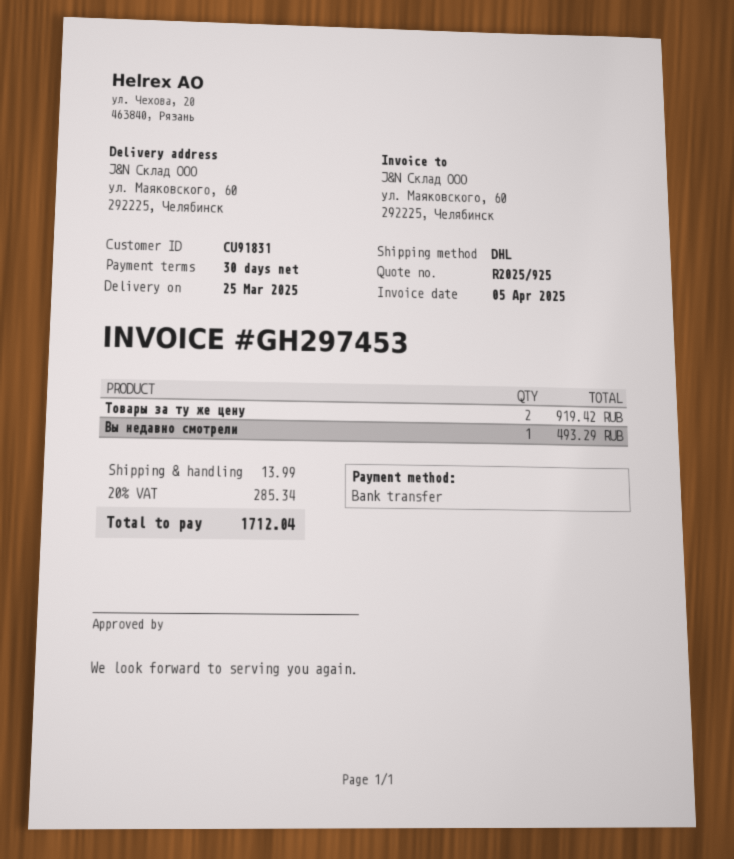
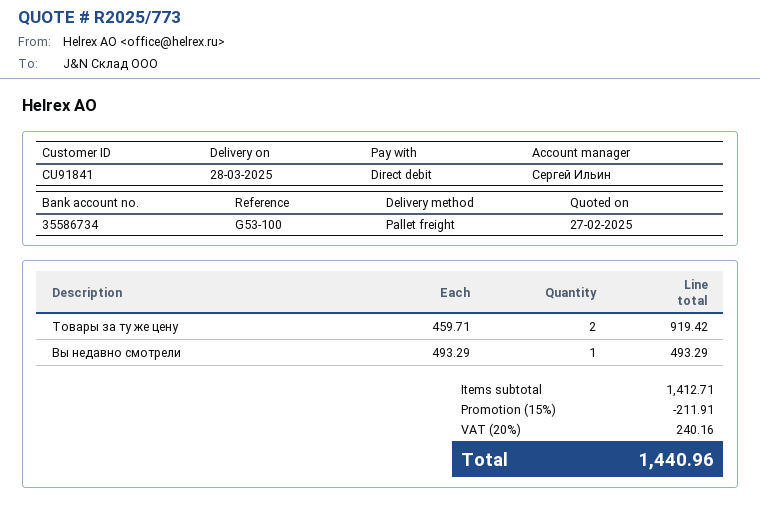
quote number: R2025/925 -> R2025/773
delivery date: 2025-03-25 -> 2025-03-28
customer number: CU91831 -> CU91841
payment method: bank transfer -> direct debit
shipping method: DHL -> pallet freight
discount: none -> 15% = 211.91
shipping: 13.99 -> none
tax: 20% = 285.34 -> 20% = 240.16
total: 1712.04 -> 1440.96

